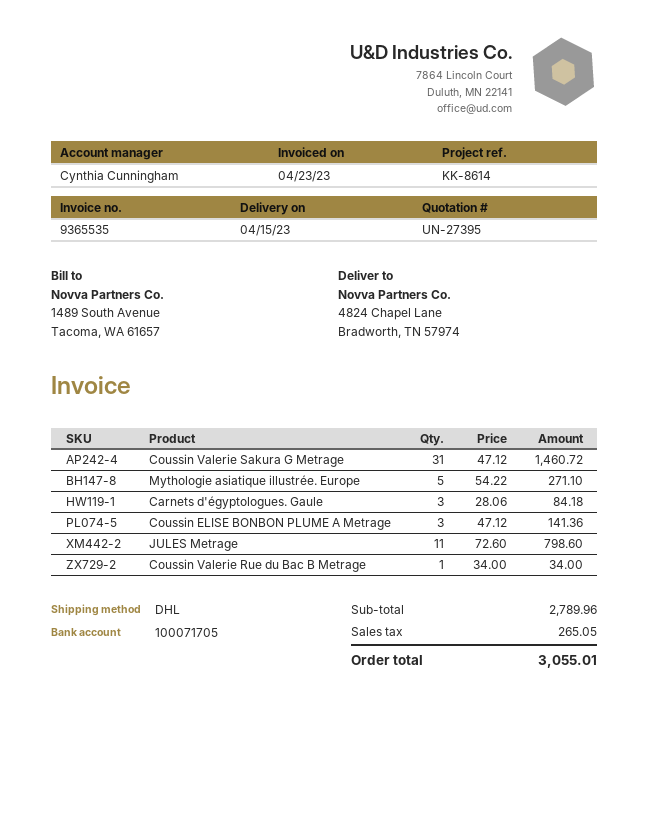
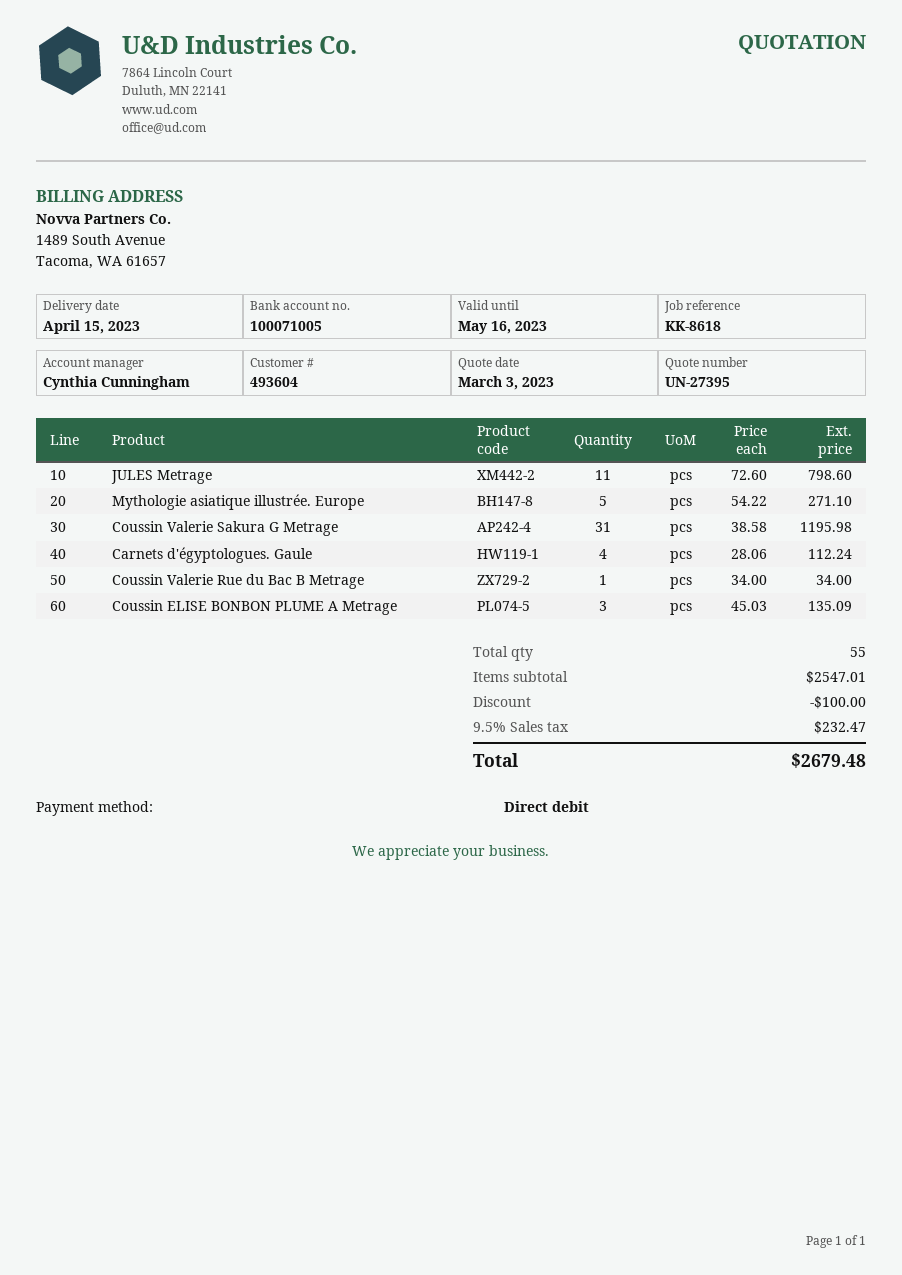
reference: KK-8614 -> KK-8618
bank account: 100071705 -> 100071005
Coussin Valerie Sakura G Metrage: 31 x 47.12 = 1460.72 -> 31 x 38.58 = 1195.98
Carnets d'égyptologues. Gaule: 3 x 28.06 = 84.18 -> 4 x 28.06 = 112.24
Coussin ELISE BONBON PLUME A Metrage: 3 x 47.12 = 141.36 -> 3 x 45.03 = 135.09
subtotal: 2789.96 -> 2547.01
discount: none -> 100.00
tax: 265.05 -> 232.47
total: 3055.01 -> 2679.48

